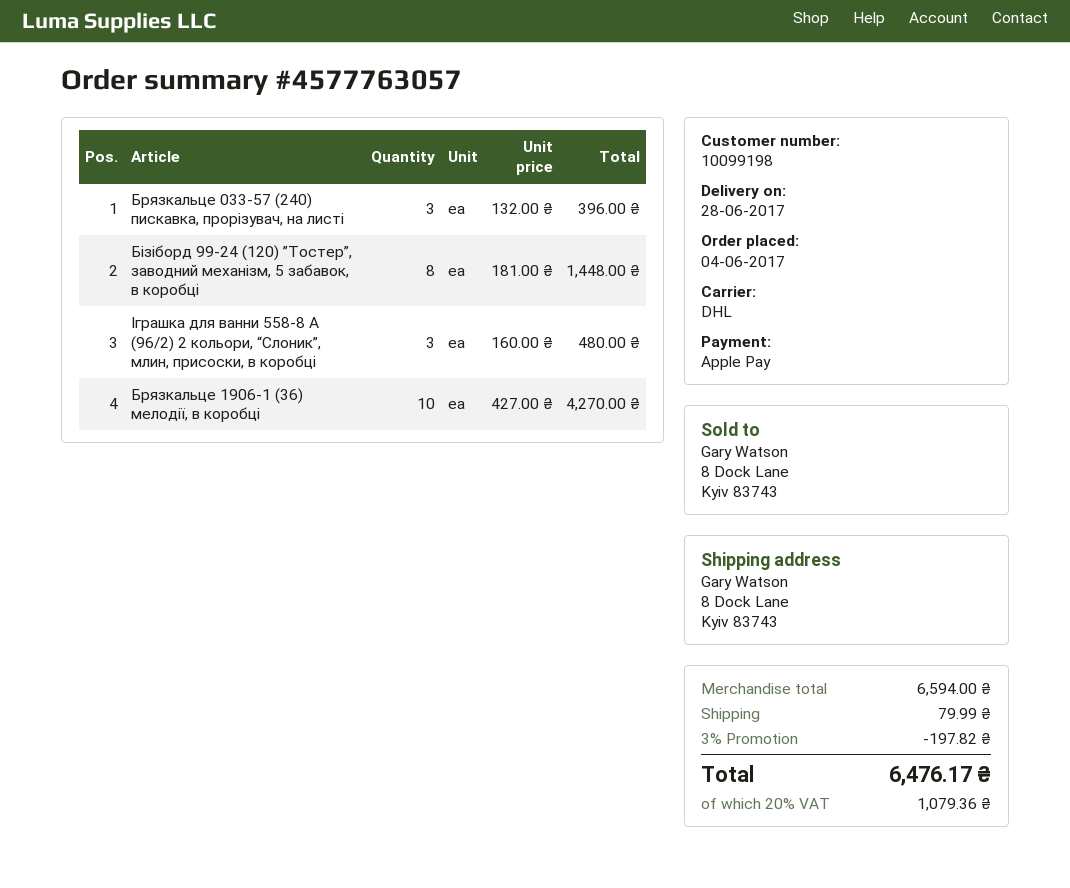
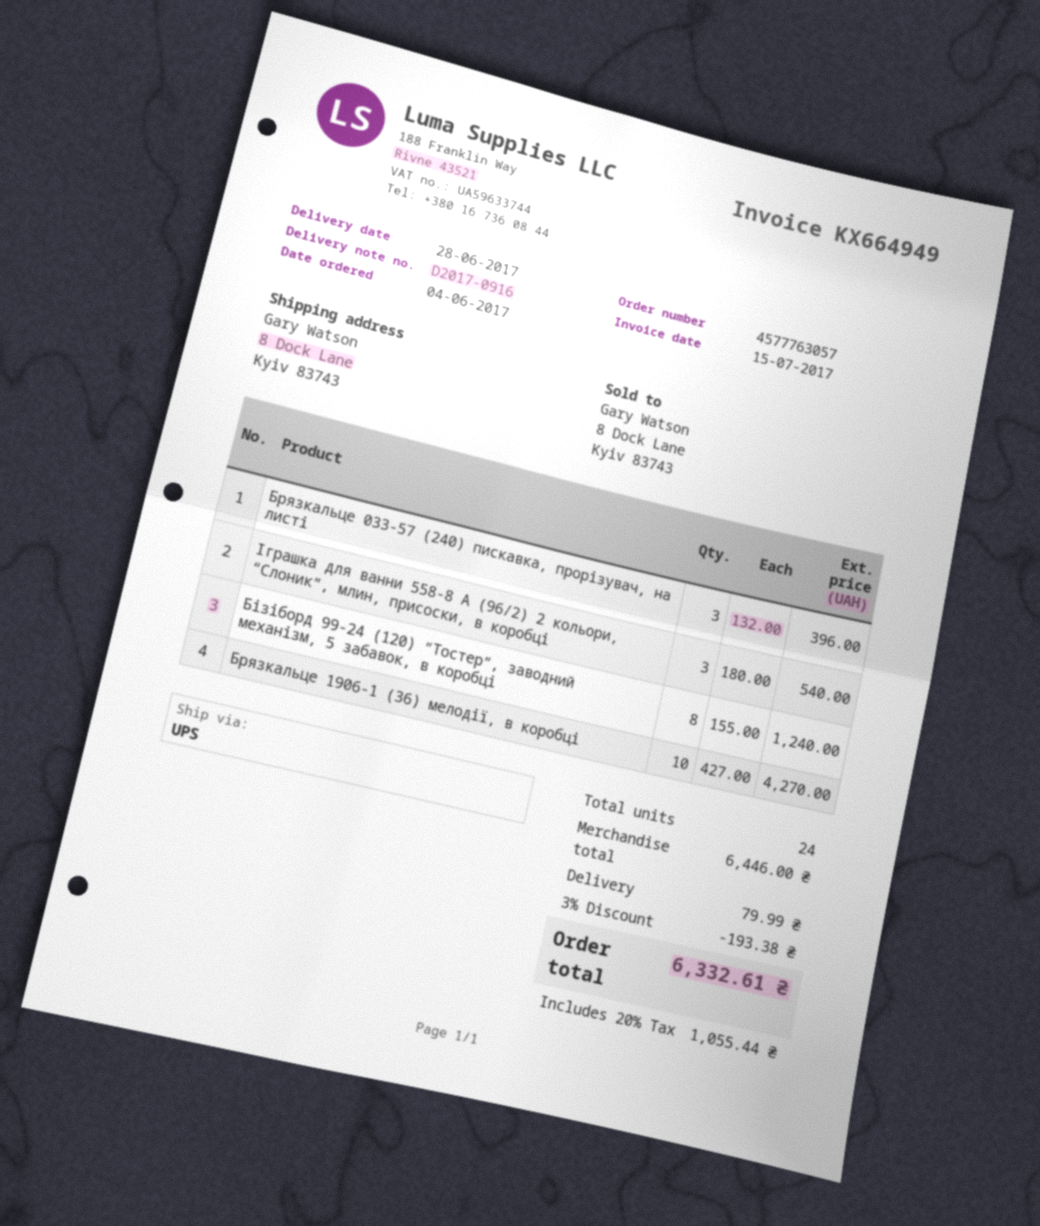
shipping method: DHL -> UPS
Бізіборд 99-24 (120) ”Тостер”, заводний механізм, 5 забавок, в коробці: 8 x 181.00 = 1448.00 -> 8 x 155.00 = 1240.00
Іграшка для ванни 558-8 A (96/2) 2 кольори, “Слоник”, млин, присоски, в коробці: 3 x 160.00 = 480.00 -> 3 x 180.00 = 540.00
subtotal: 6594.00 -> 6446.00
discount: 3% = 197.82 -> 3% = 193.38
tax: 20% = 1079.36 -> 20% = 1055.44
total: 6476.17 -> 6332.61

